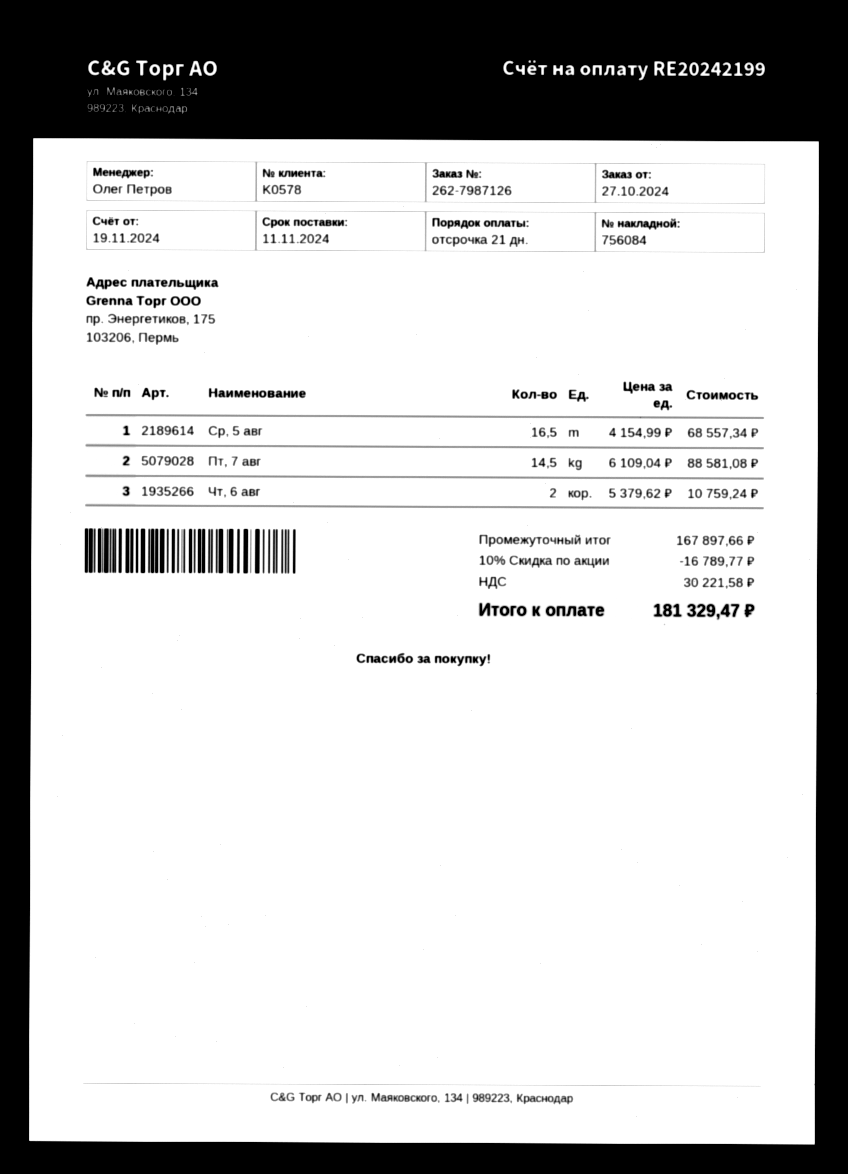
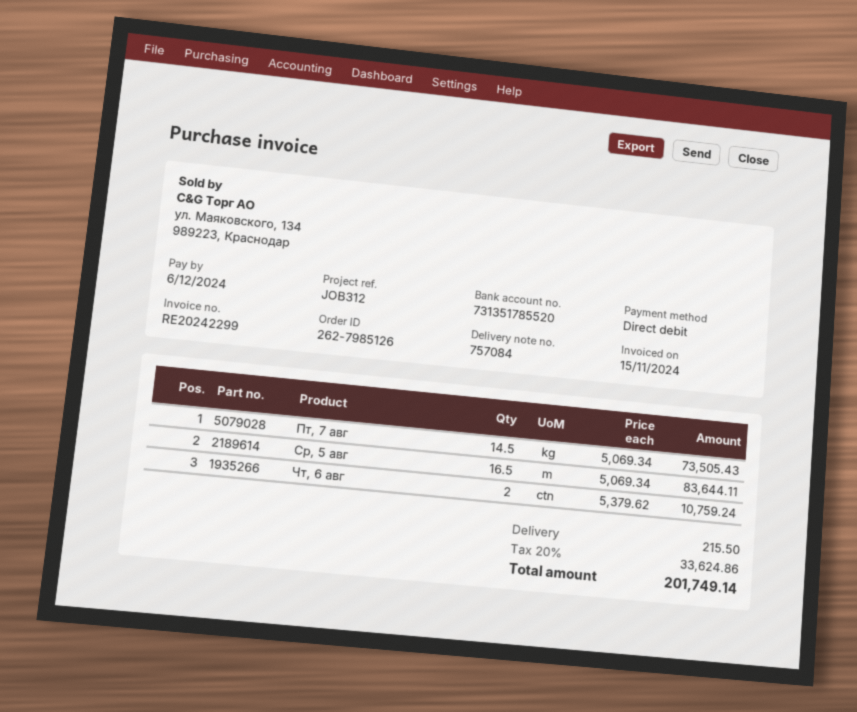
order number: 262-7987126 -> 262-7985126
delivery note number: 756084 -> 757084
invoice number: RE20242199 -> RE20242299
invoice date: 2024-11-19 -> 2024-11-15
Ср, 5 авг: 16.5 x 4154.99 = 68557.34 -> 16.5 x 5069.34 = 83644.11
Пт, 7 авг: 14.5 x 6109.04 = 88581.08 -> 14.5 x 5069.34 = 73505.43
discount: 10% = 16789.77 -> none
shipping: none -> 215.50
tax: 30221.58 -> 33624.86
total: 181329.47 -> 201749.14

